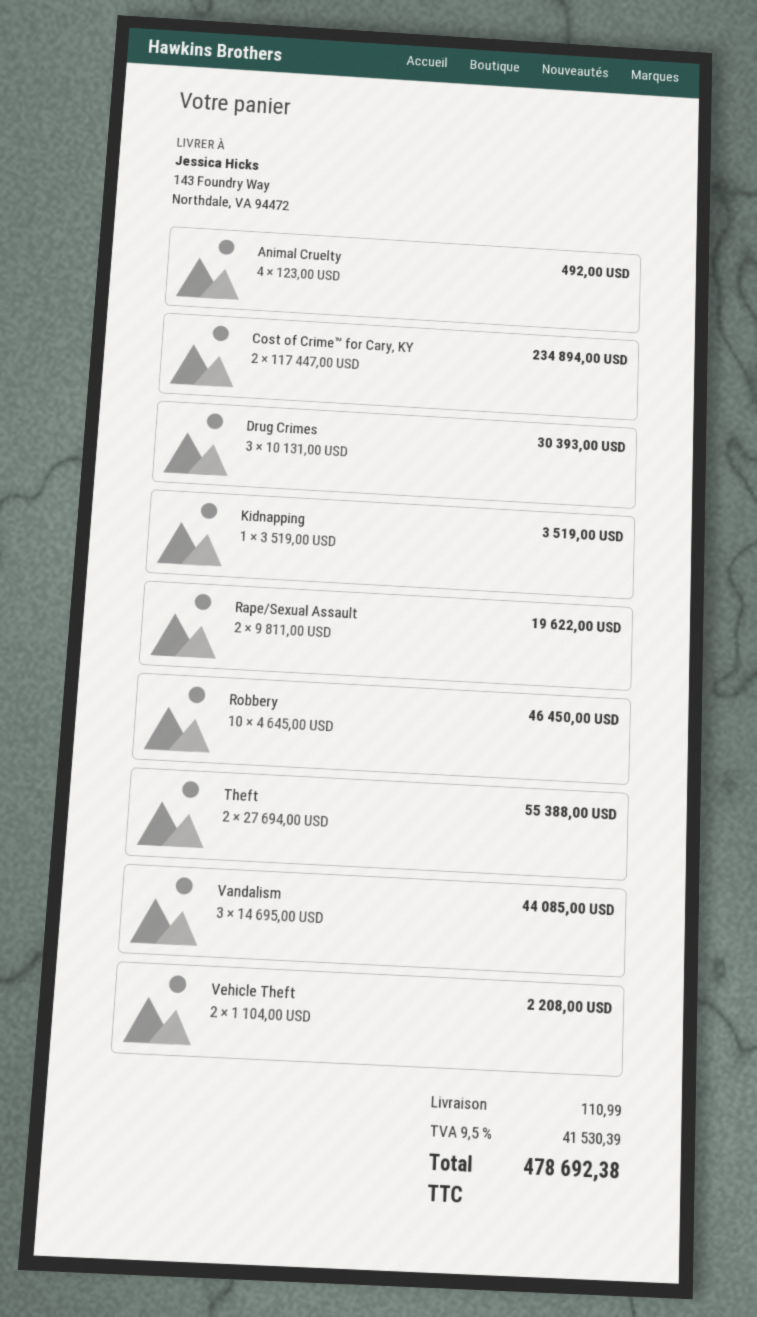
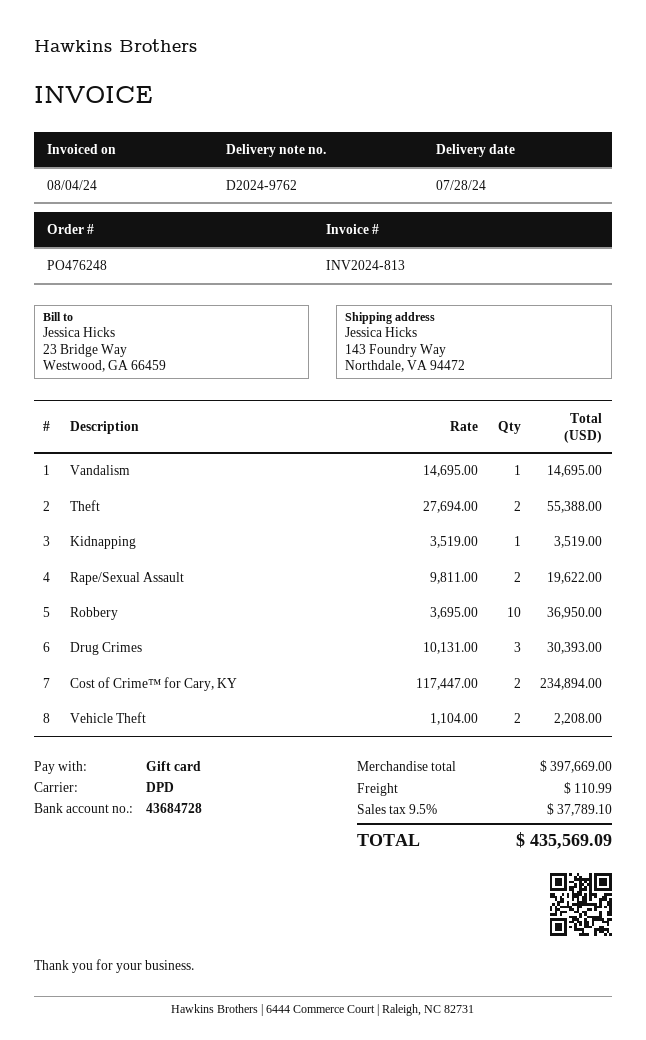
Animal Cruelty: 4 x 123.00 = 492.00 -> none
Robbery: 10 x 4645.00 = 46450.00 -> 10 x 3695.00 = 36950.00
Vandalism: 3 x 14695.00 = 44085.00 -> 1 x 14695.00 = 14695.00
tax: 9.5% = 41530.39 -> 9.5% = 37789.10
total: 478692.38 -> 435569.09

